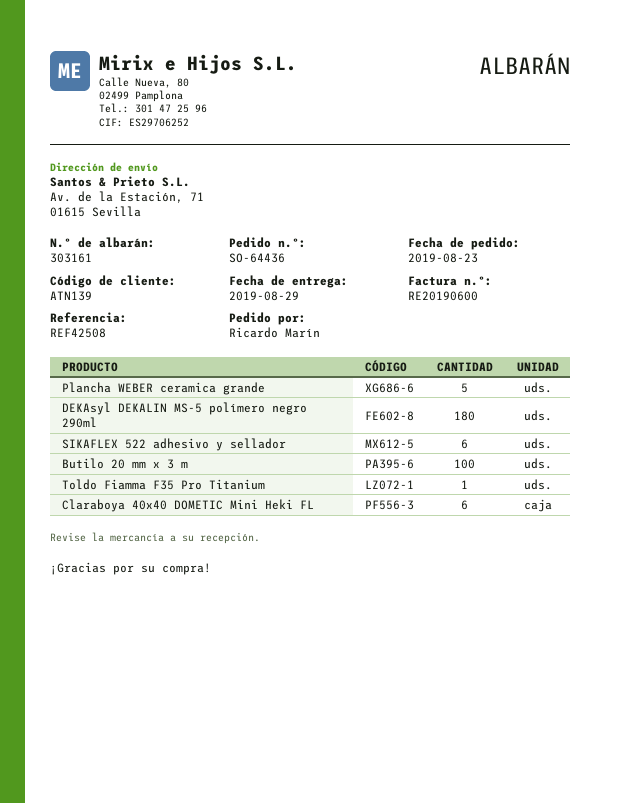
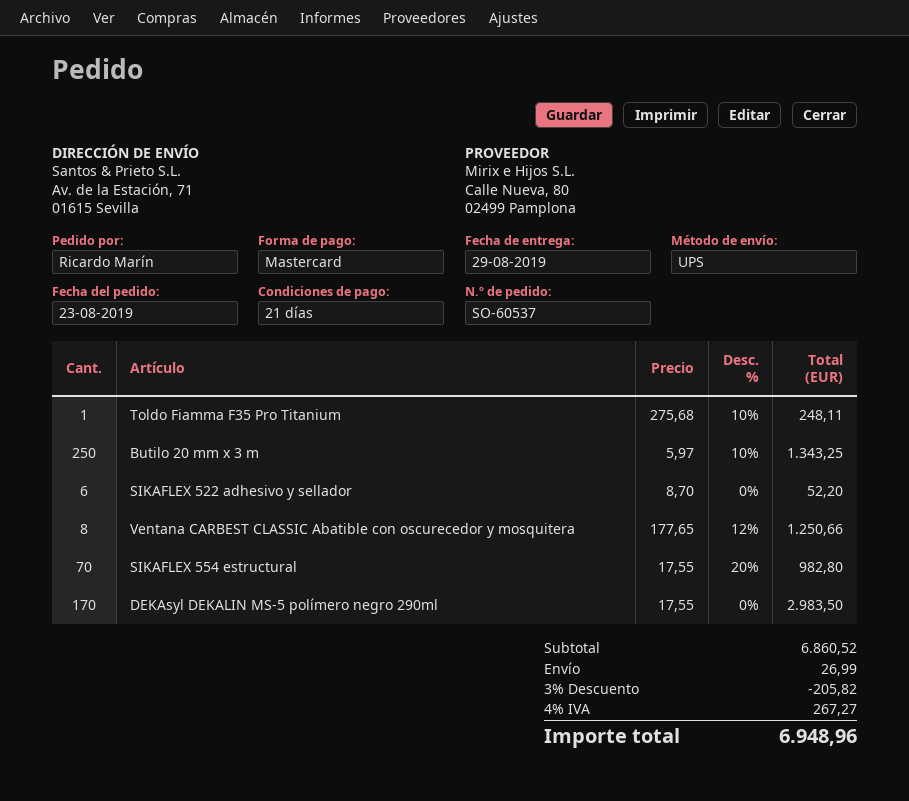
order number: SO-64436 -> SO-60537
Plancha WEBER ceramica grande: 5 -> none
DEKAsyl DEKALIN MS-5 polímero negro 290ml: 180 -> 170
Butilo 20 mm x 3 m: 100 -> 250
Claraboya 40x40 DOMETIC Mini Heki FL: 6 -> none
Ventana CARBEST CLASSIC Abatible con oscurecedor y mosquitera: none -> 8
SIKAFLEX 554 estructural: none -> 70

